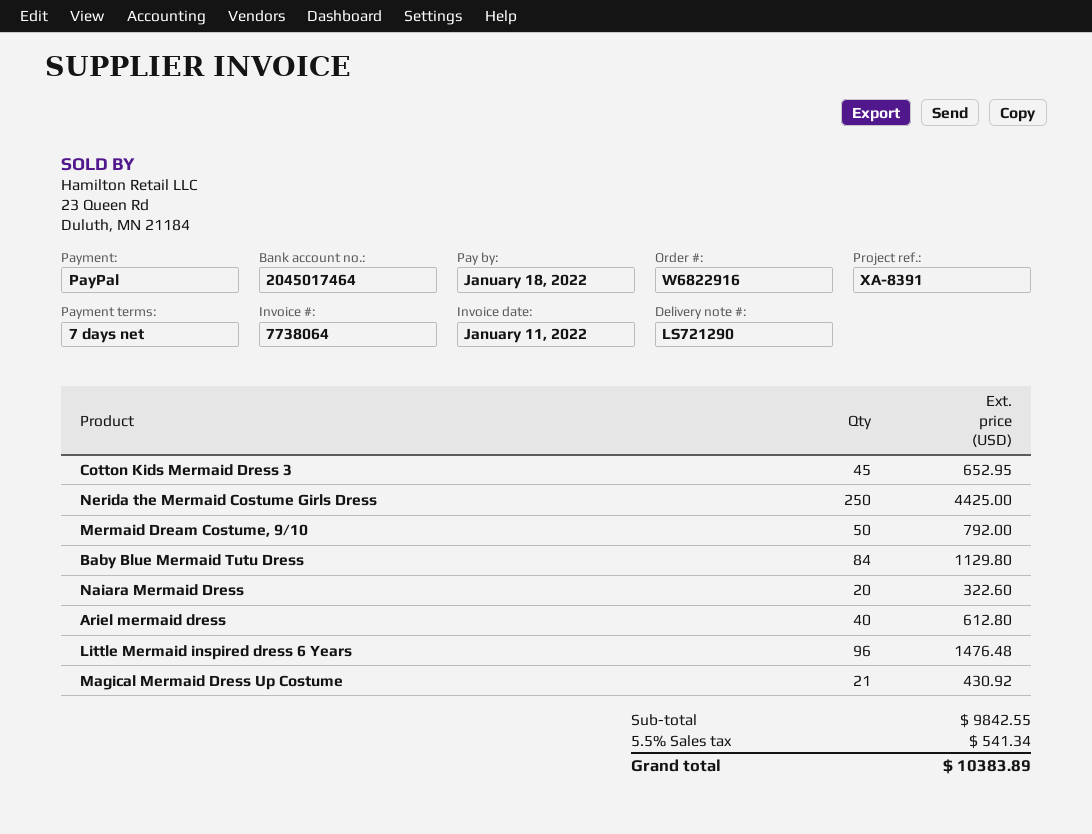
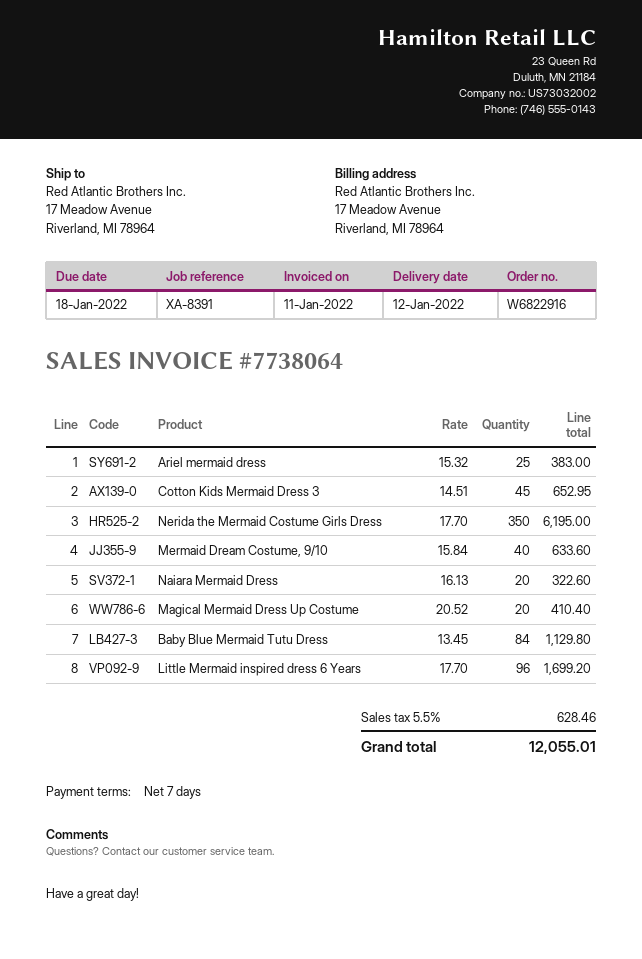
Nerida the Mermaid Costume Girls Dress: 250 for 4425.00 -> 350 for 6195.00
Mermaid Dream Costume, 9/10: 50 for 792.00 -> 40 for 633.60
Ariel mermaid dress: 40 for 612.80 -> 25 for 383.00
Little Mermaid inspired dress 6 Years: 96 for 1476.48 -> 96 for 1699.20
Magical Mermaid Dress Up Costume: 21 for 430.92 -> 20 for 410.40
tax: 5.5% = 541.34 -> 5.5% = 628.46
total: 10383.89 -> 12055.01

